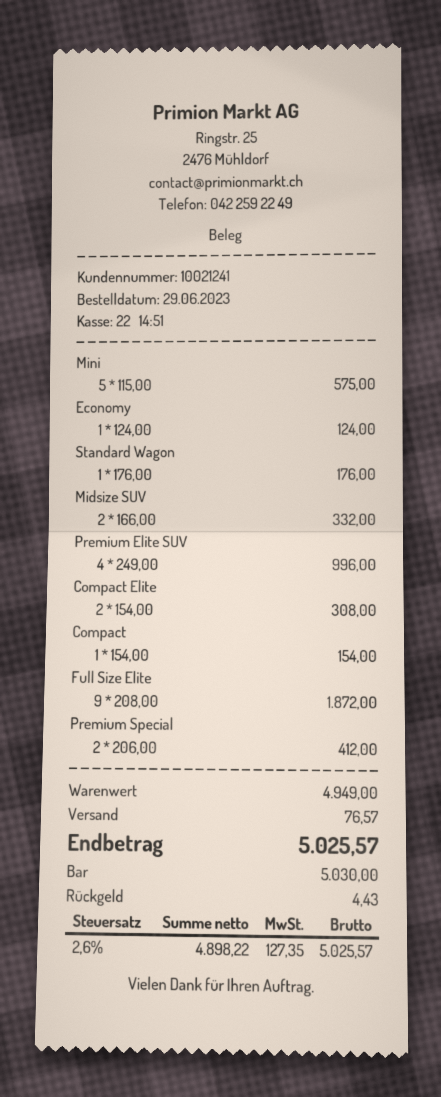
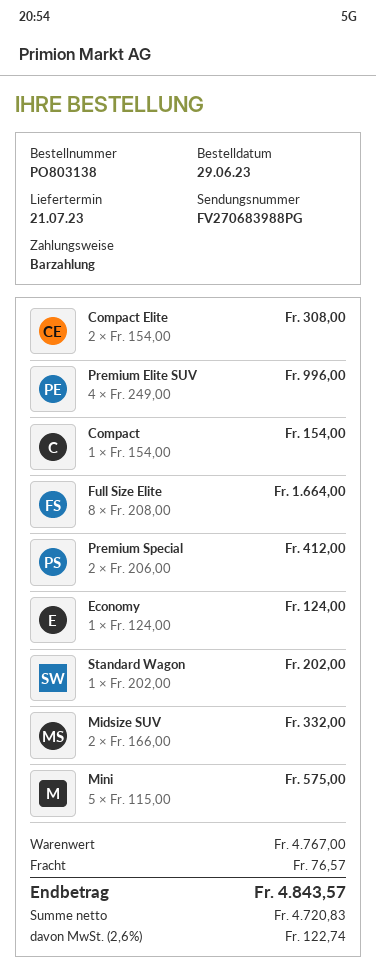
Standard Wagon: 1 x 176.00 = 176.00 -> 1 x 202.00 = 202.00
Full Size Elite: 9 x 208.00 = 1872.00 -> 8 x 208.00 = 1664.00
subtotal: 4949.00 -> 4767.00
net: 4898.22 -> 4720.83
tax: 2.6% = 127.35 -> 2.6% = 122.74
total: 5025.57 -> 4843.57

